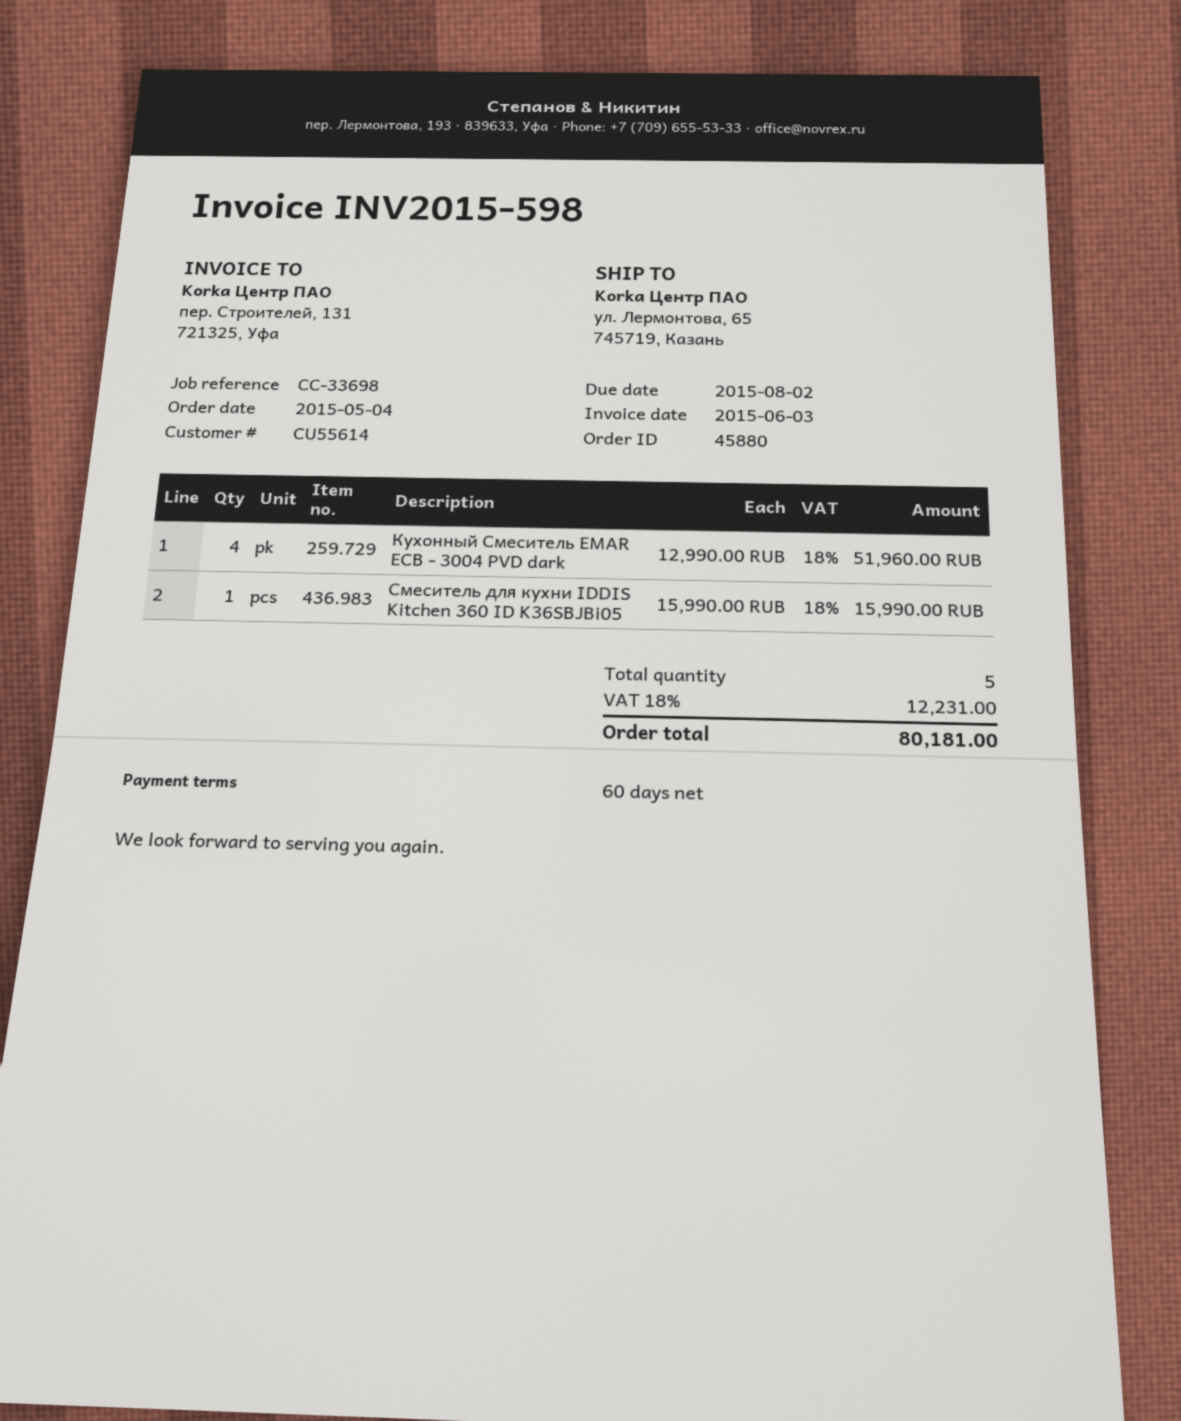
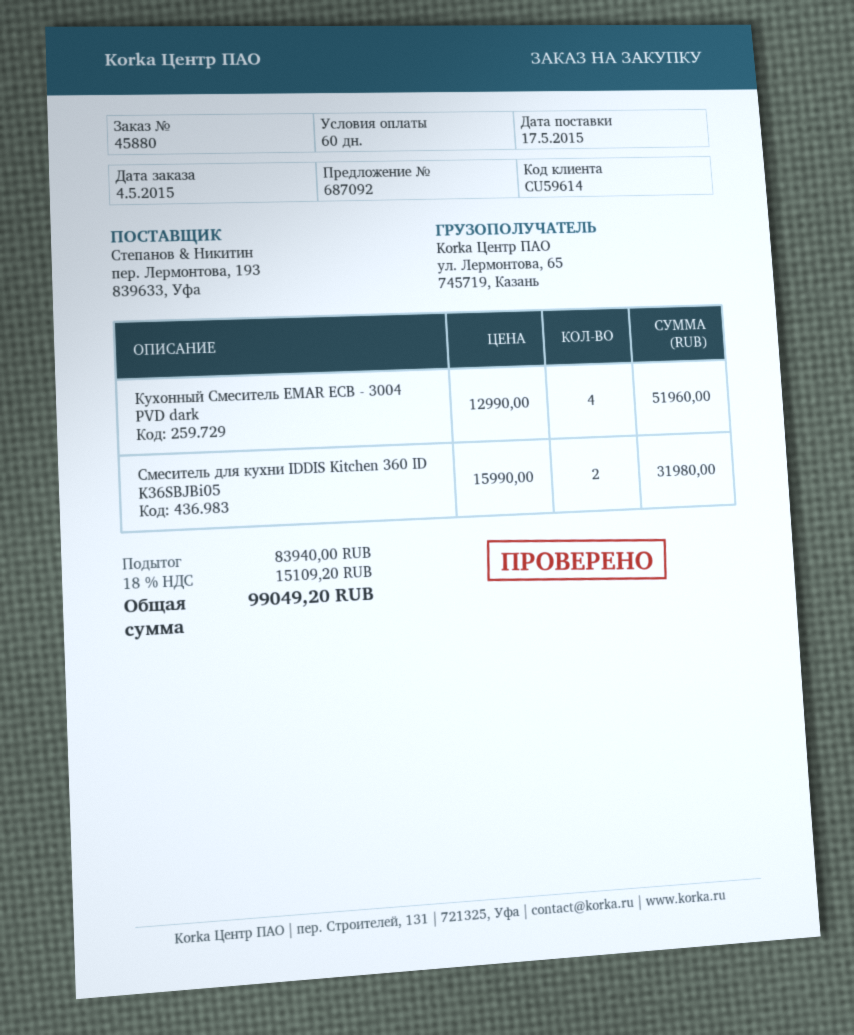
customer number: CU55614 -> CU59614
Смеситель для кухни IDDIS Kitchen 360 ID K36SBJBi05: 1 x 15990.00 = 15990.00 -> 2 x 15990.00 = 31980.00
tax: 18% = 12231.00 -> 18% = 15109.20
total: 80181.00 -> 99049.20

